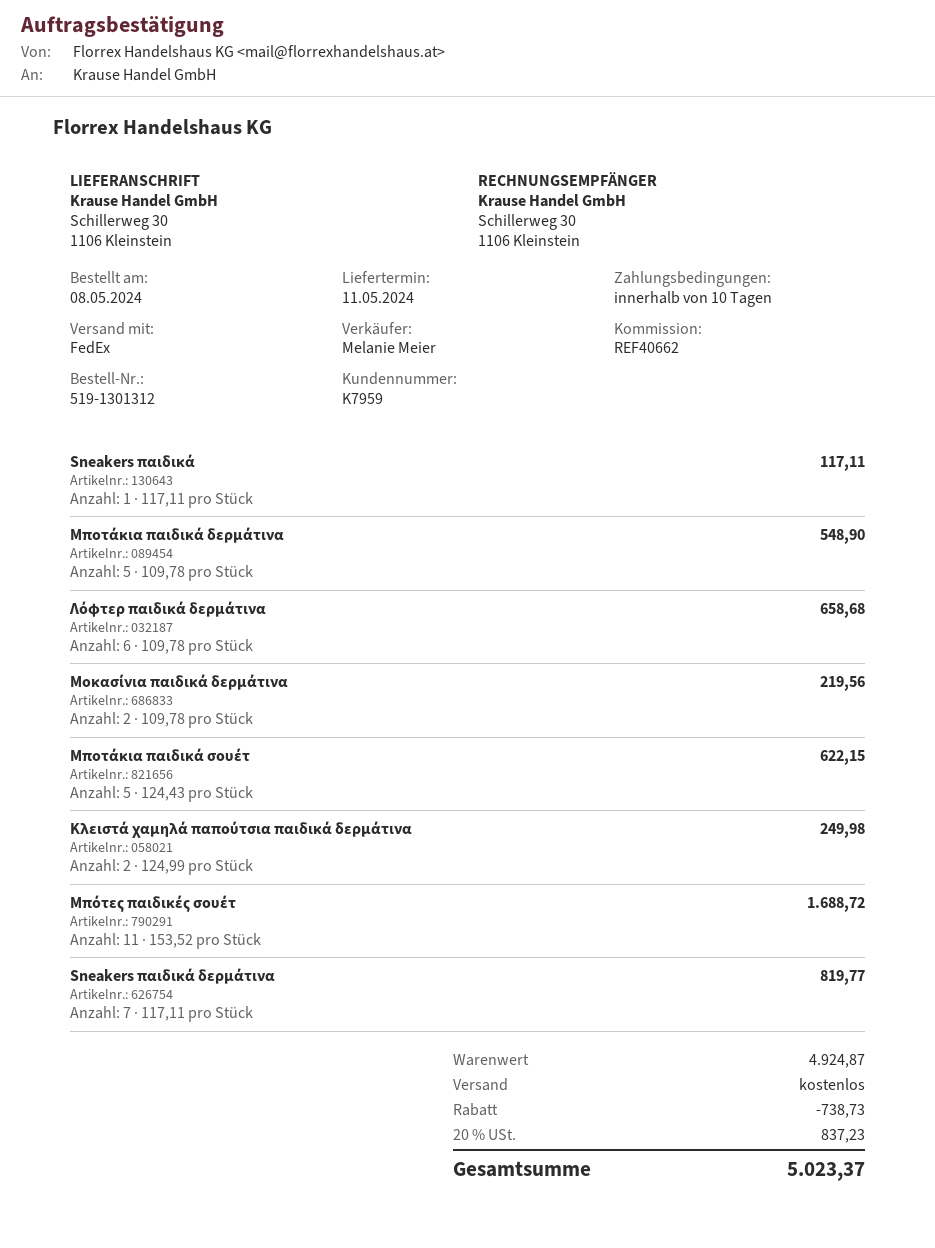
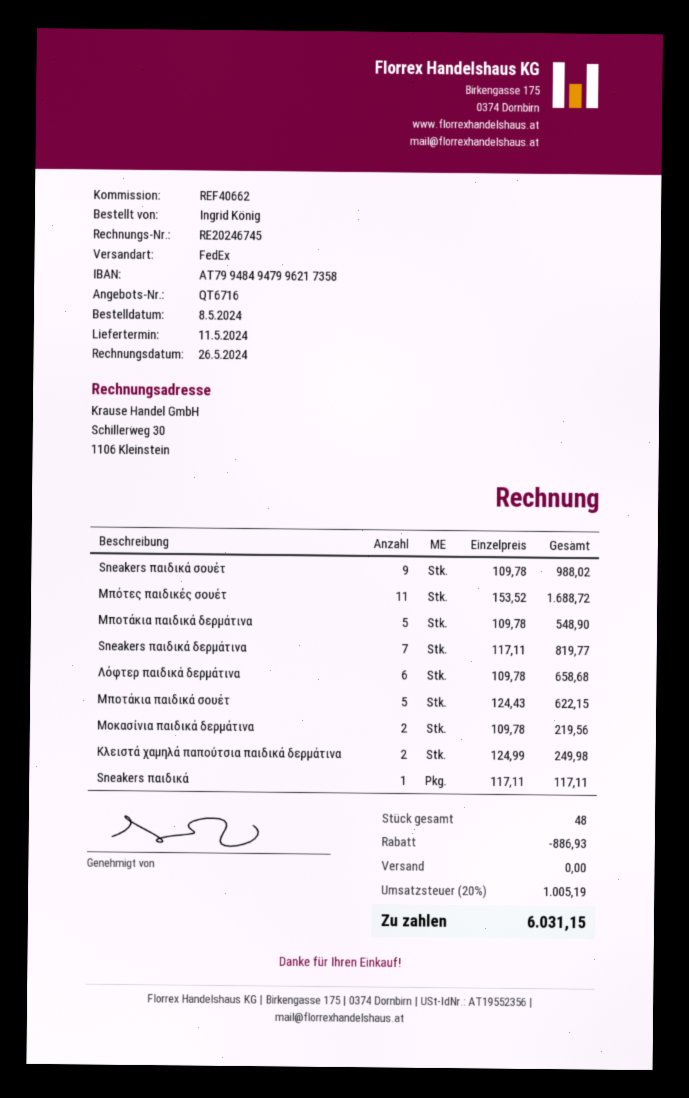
Sneakers παιδικά σουέτ: none -> 9 x 109.78 = 988.02
discount: 738.73 -> 886.93
tax: 20% = 837.23 -> 20% = 1005.19
total: 5023.37 -> 6031.15

